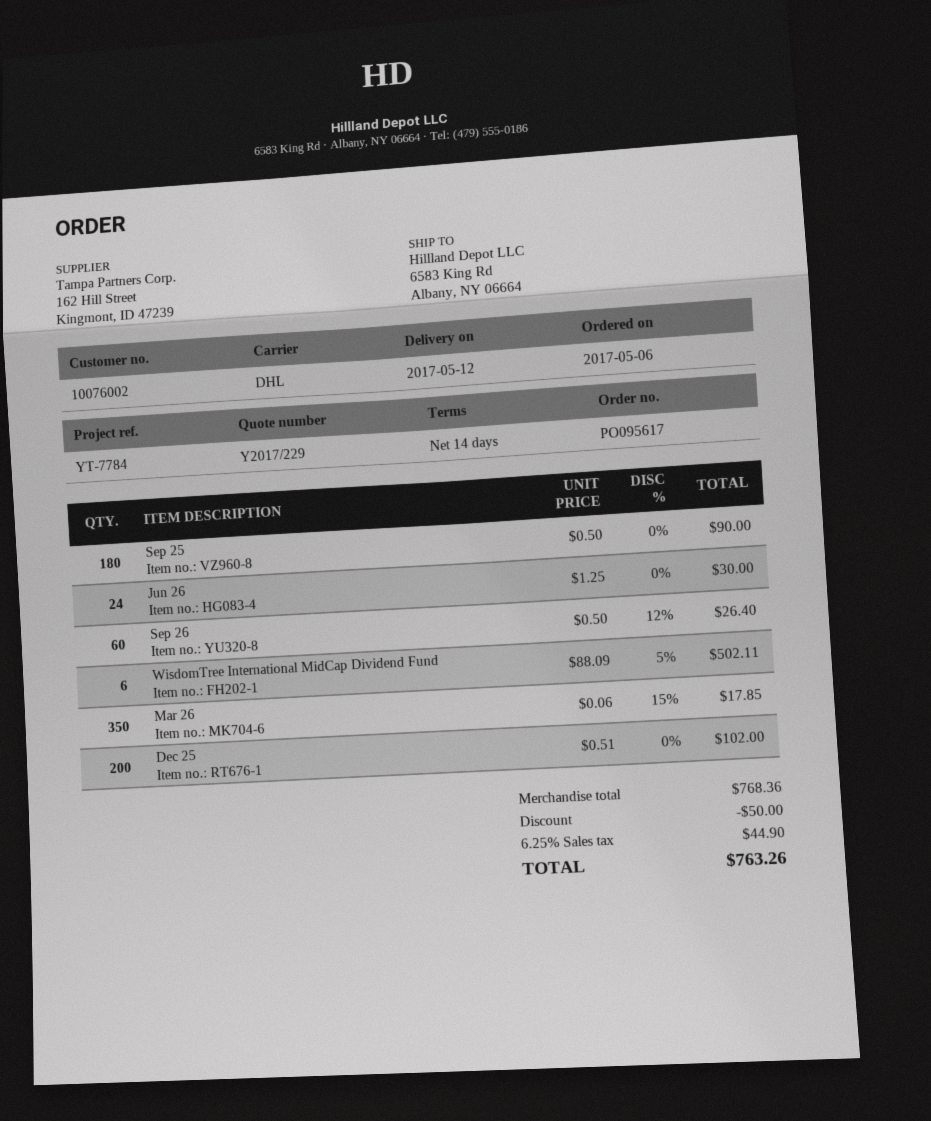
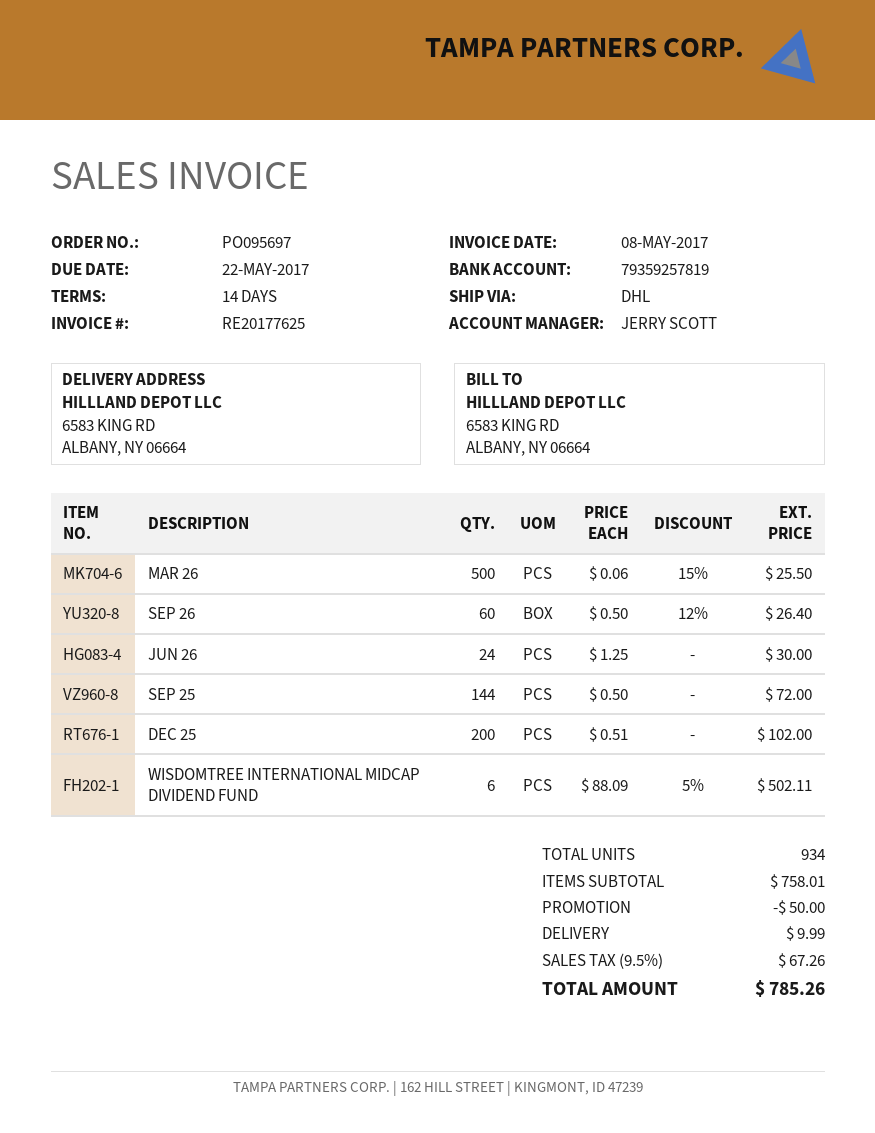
order number: PO095617 -> PO095697
Sep 25: 180 x 0.50 = 90.00 -> 144 x 0.50 = 72.00
Mar 26: 350 x 0.06 - 15% = 17.85 -> 500 x 0.06 - 15% = 25.50
subtotal: 768.36 -> 758.01
shipping: none -> 9.99
tax: 6.25% = 44.90 -> 9.5% = 67.26
total: 763.26 -> 785.26

